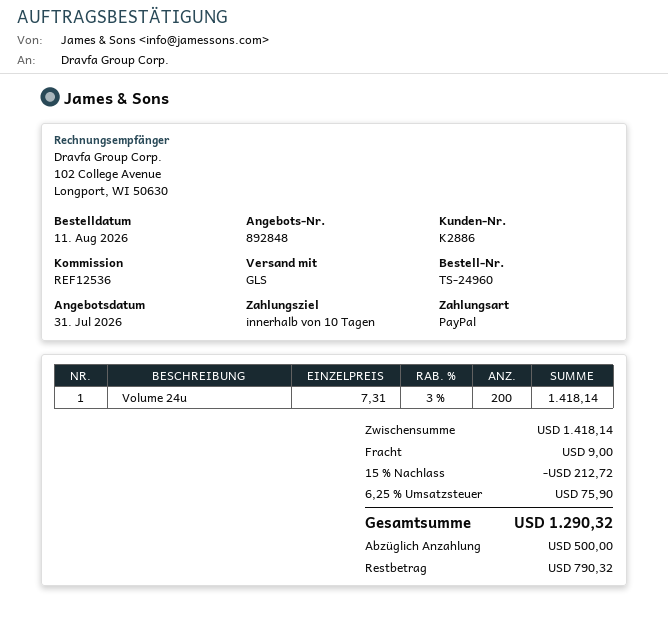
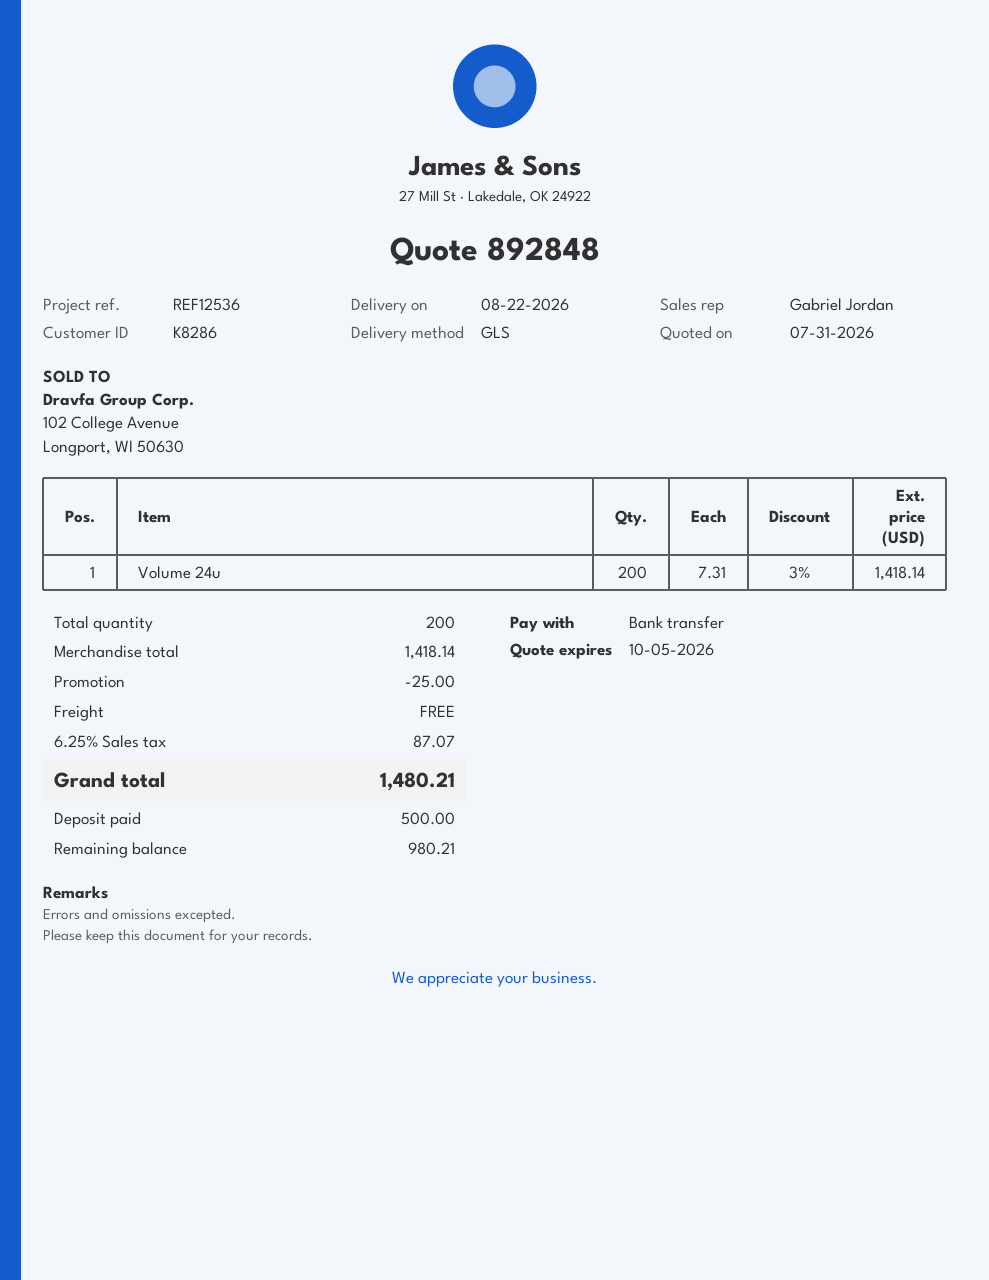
customer number: K2886 -> K8286
payment method: PayPal -> bank transfer
discount: 212.72 -> 25.00
shipping: 9.00 -> 0.00
tax: 6.25% = 75.90 -> 6.25% = 87.07
total: 1290.32 -> 1480.21
balance: 790.32 -> 980.21

